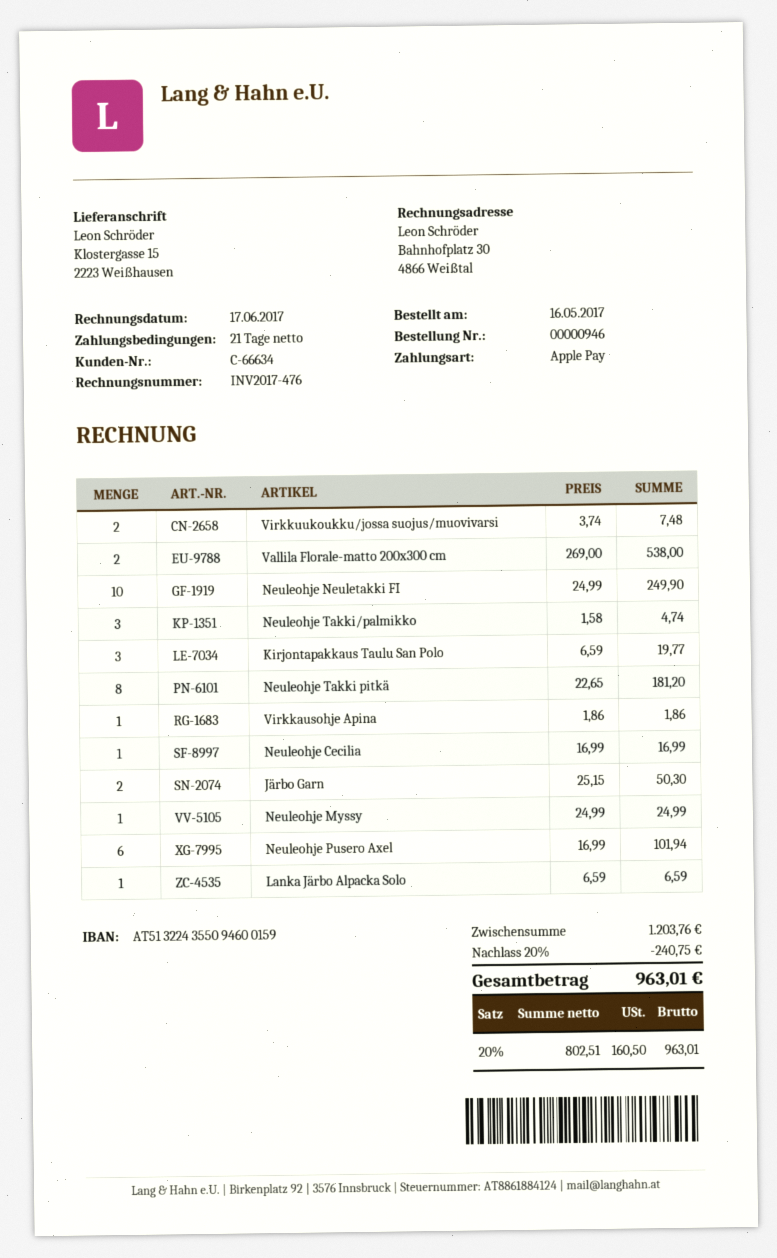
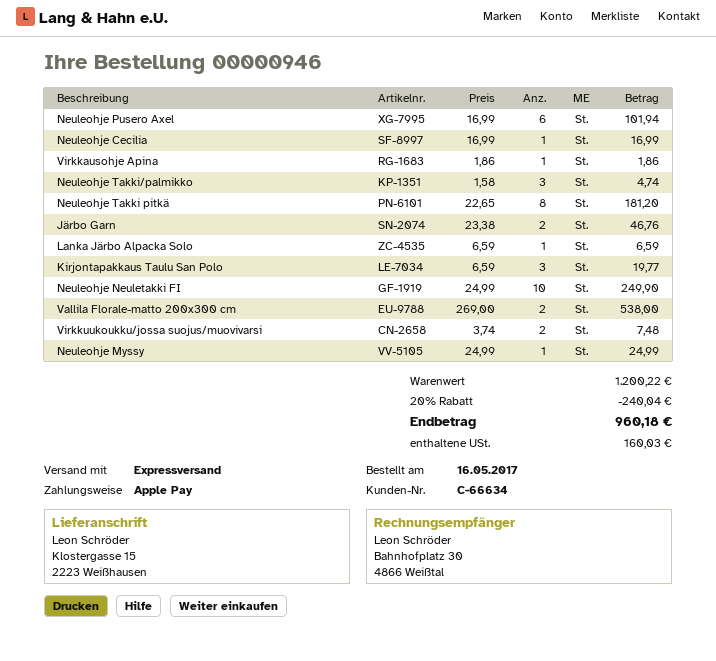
Järbo Garn: 2 x 25.15 = 50.30 -> 2 x 23.38 = 46.76
subtotal: 1203.76 -> 1200.22
discount: 20% = 240.75 -> 20% = 240.04
tax: 160.50 -> 160.03
total: 963.01 -> 960.18

